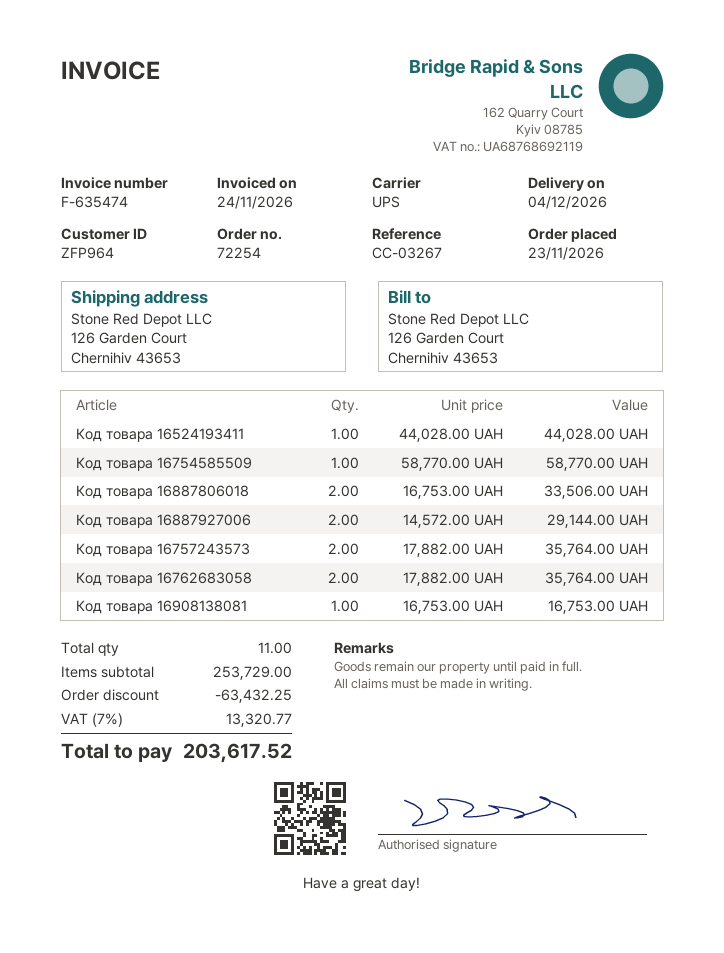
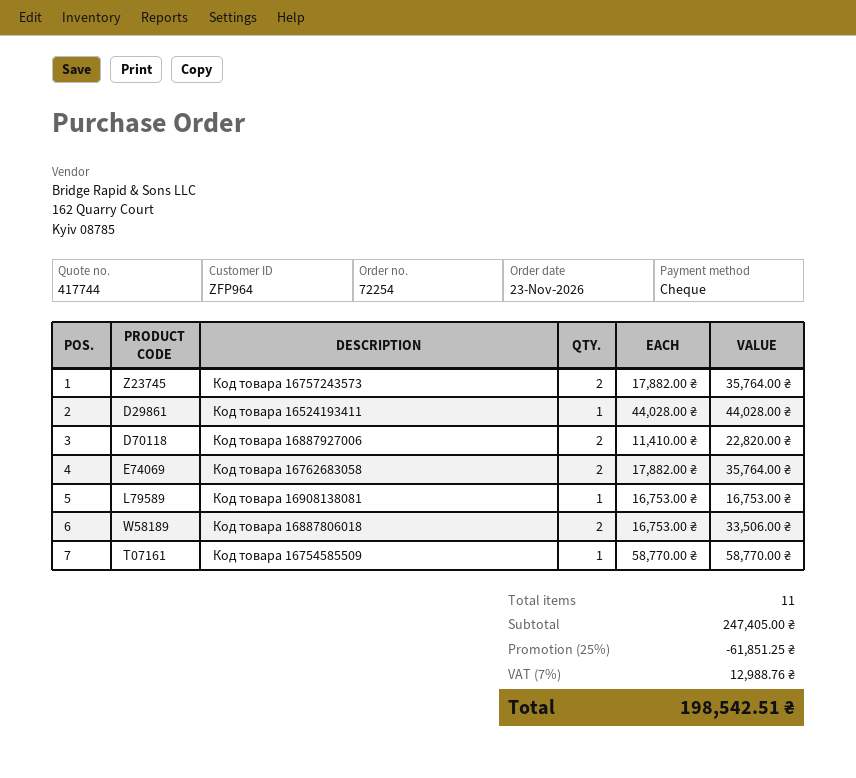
Код товара 16887927006: 2 x 14572.00 = 29144.00 -> 2 x 11410.00 = 22820.00
subtotal: 253729.00 -> 247405.00
discount: 63432.25 -> 61851.25
tax: 7% = 13320.77 -> 7% = 12988.76
total: 203617.52 -> 198542.51

